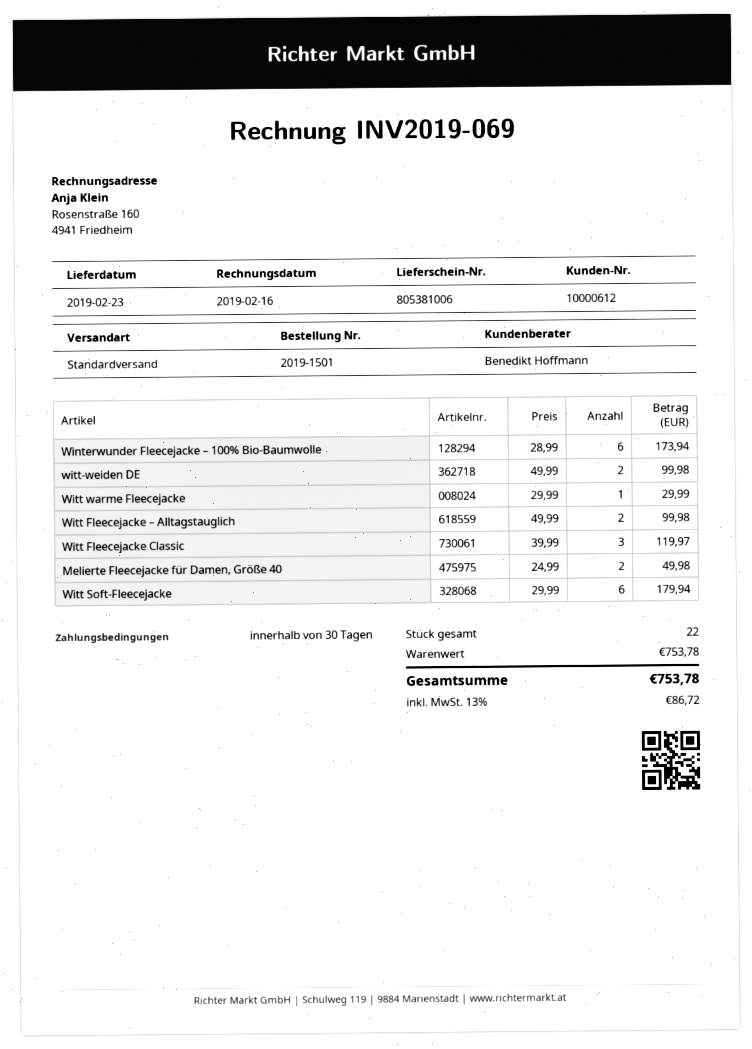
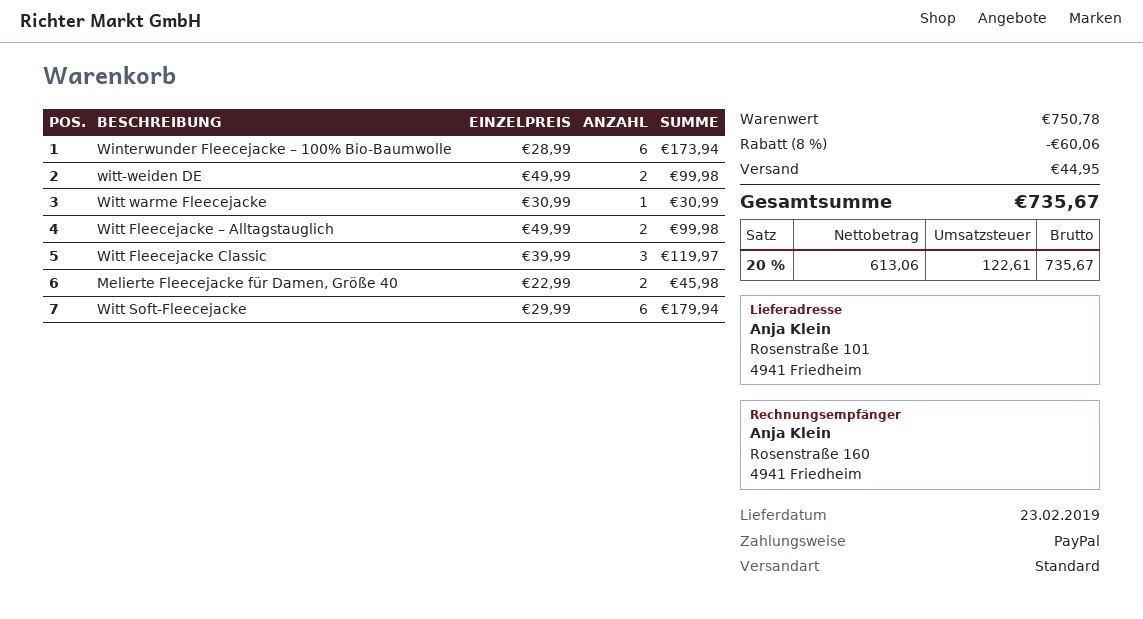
Witt warme Fleecejacke: 1 x 29.99 = 29.99 -> 1 x 30.99 = 30.99
Melierte Fleecejacke für Damen, Größe 40: 2 x 24.99 = 49.98 -> 2 x 22.99 = 45.98
subtotal: 753.78 -> 750.78
discount: none -> 8% = 60.06
shipping: none -> 44.95
tax: 13% = 86.72 -> 20% = 122.61
total: 753.78 -> 735.67

